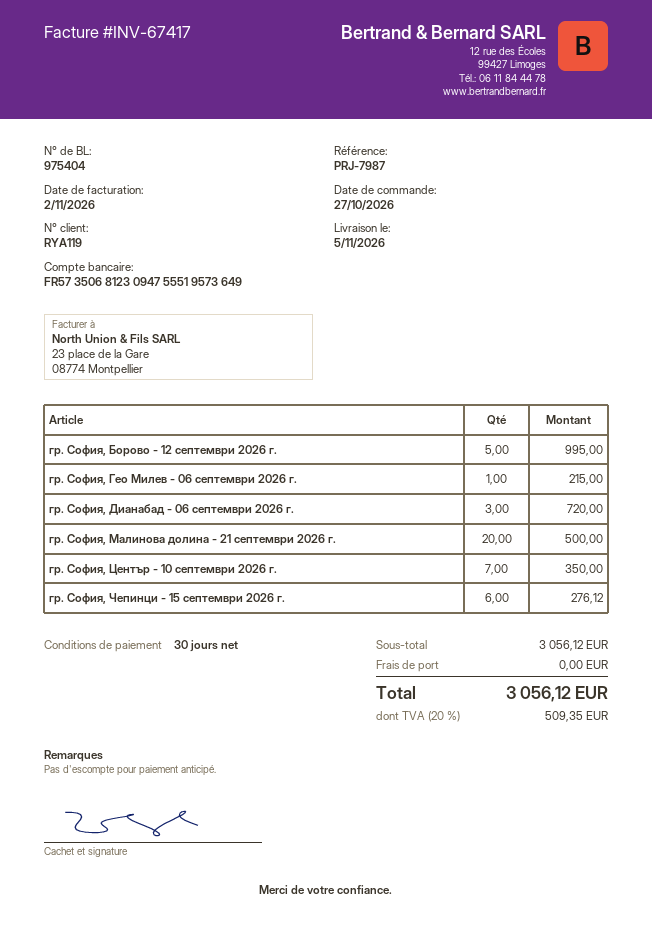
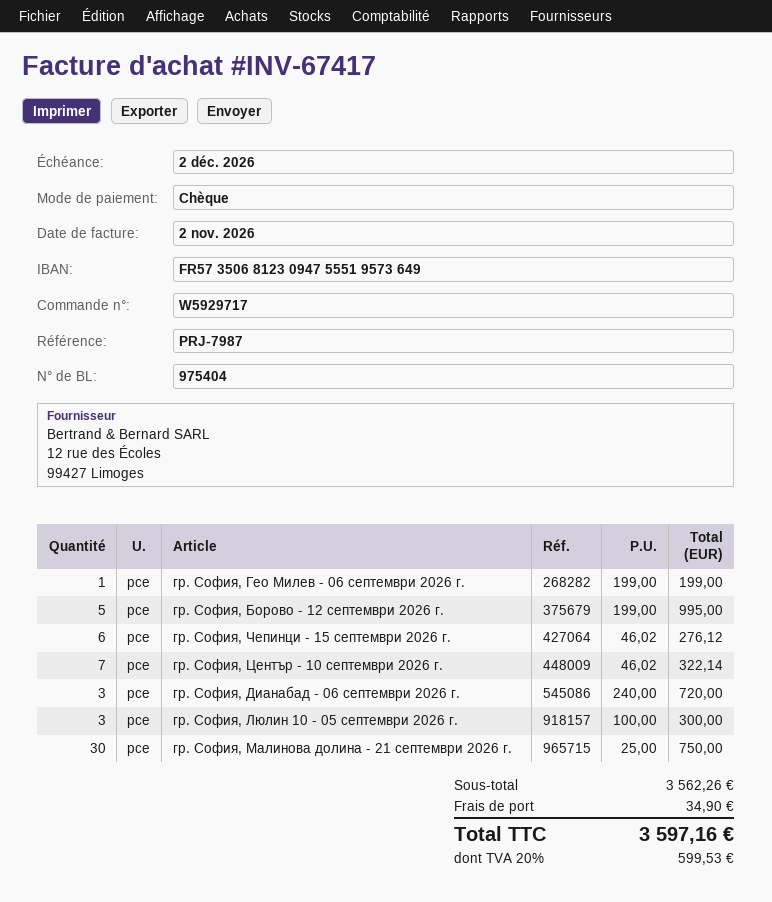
гр. София, Гео Милев - 06 септември 2026 г.: 1 for 215.00 -> 1 for 199.00
гр. София, Малинова долина - 21 септември 2026 г.: 20 for 500.00 -> 30 for 750.00
гр. София, Център - 10 септември 2026 г.: 7 for 350.00 -> 7 for 322.14
гр. София, Люлин 10 - 05 септември 2026 г.: none -> 3 for 300.00
subtotal: 3056.12 -> 3562.26
shipping: 0.00 -> 34.90
tax: 20% = 509.35 -> 20% = 599.53
total: 3056.12 -> 3597.16

